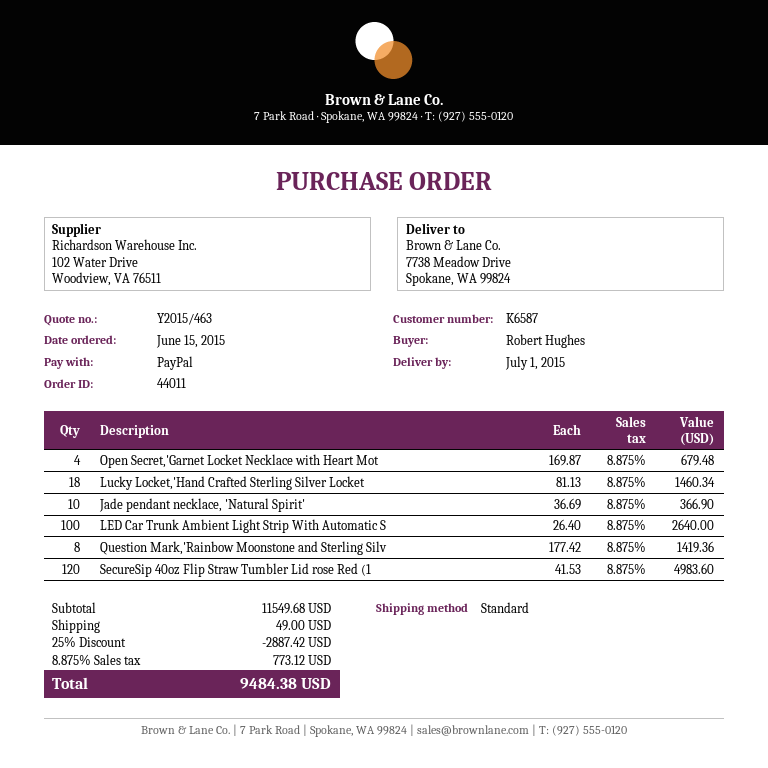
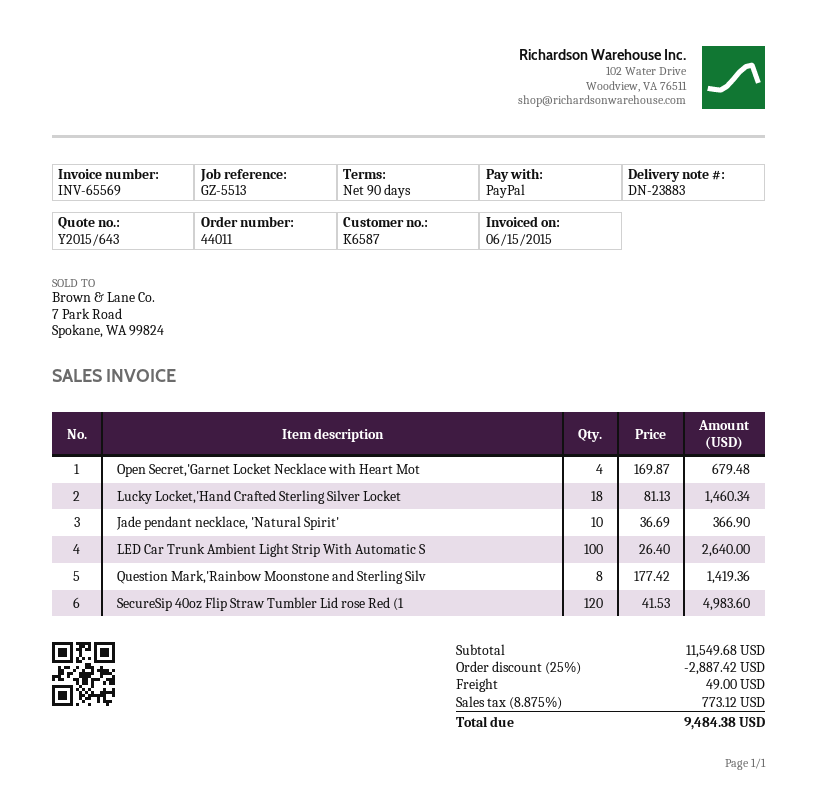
quote number: Y2015/463 -> Y2015/643

